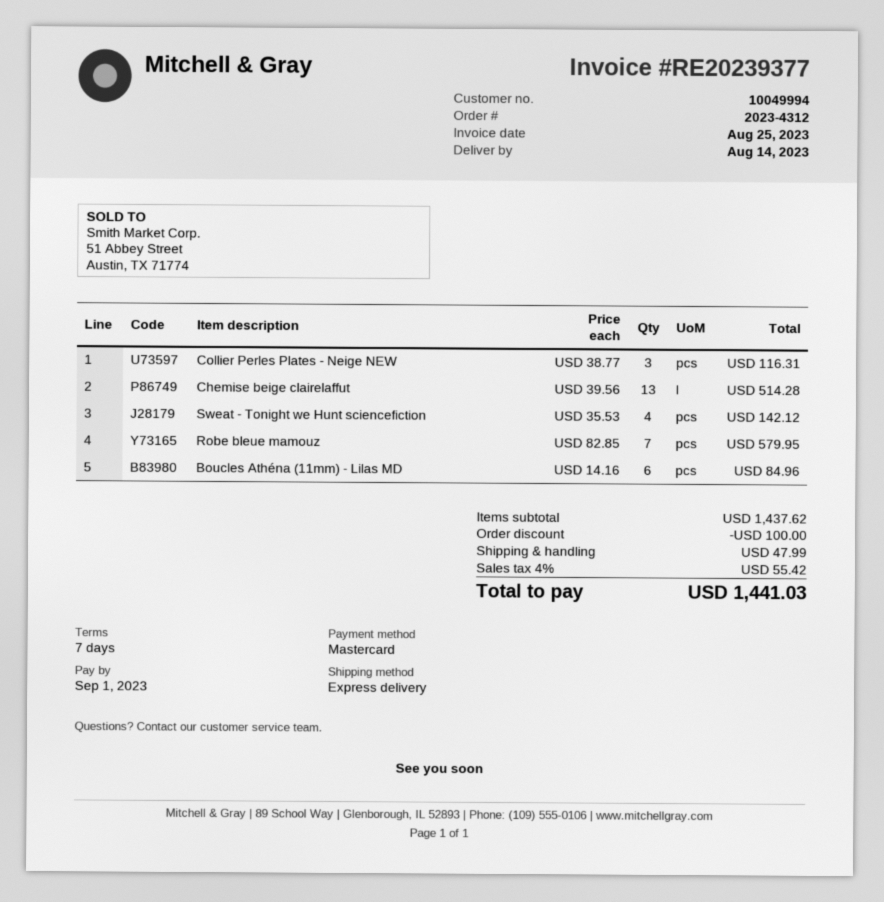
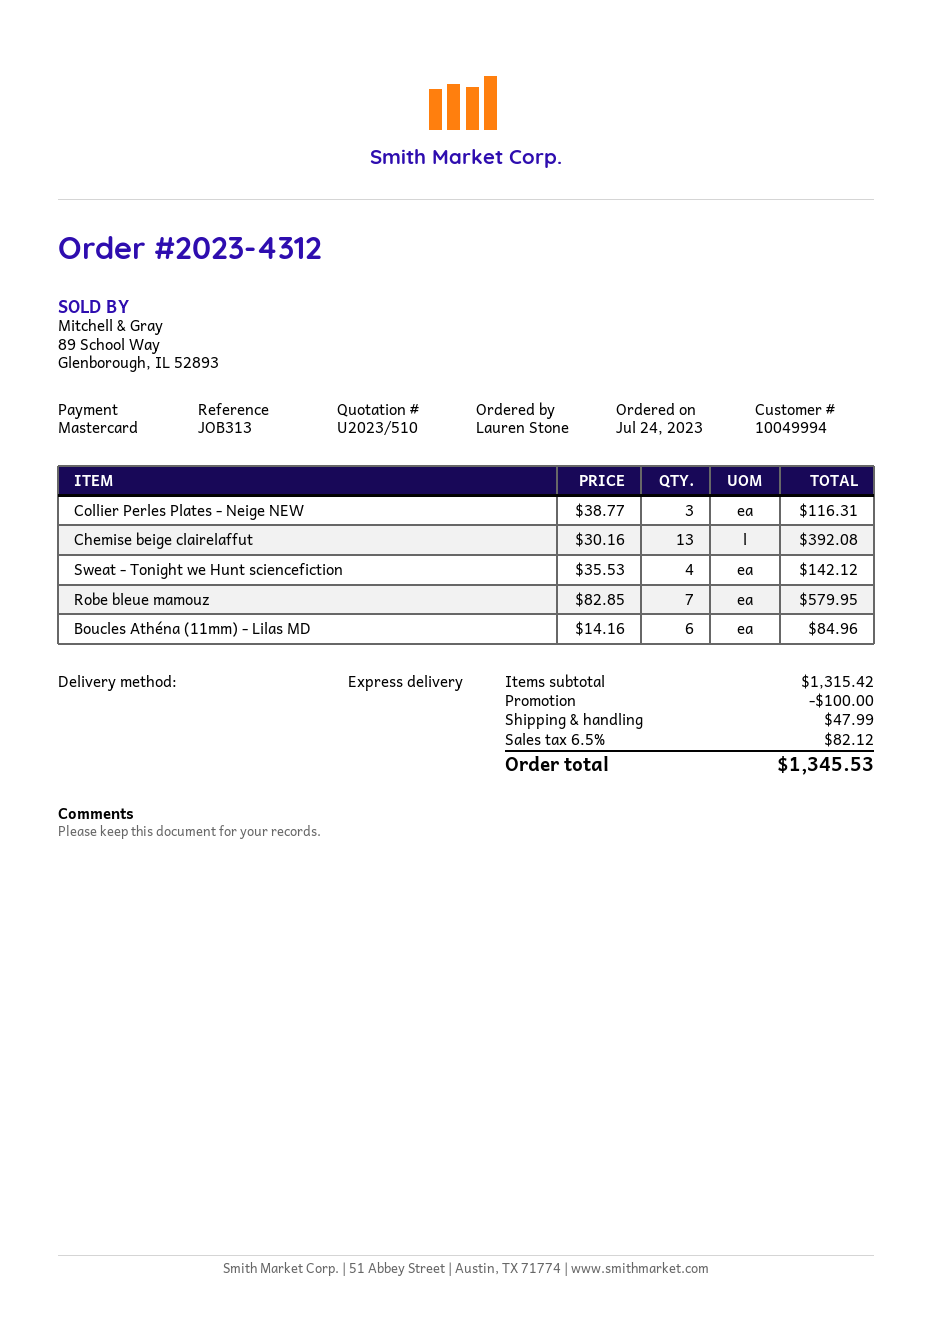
Chemise beige clairelaffut: 13 x 39.56 = 514.28 -> 13 x 30.16 = 392.08
subtotal: 1437.62 -> 1315.42
tax: 4% = 55.42 -> 6.5% = 82.12
total: 1441.03 -> 1345.53

